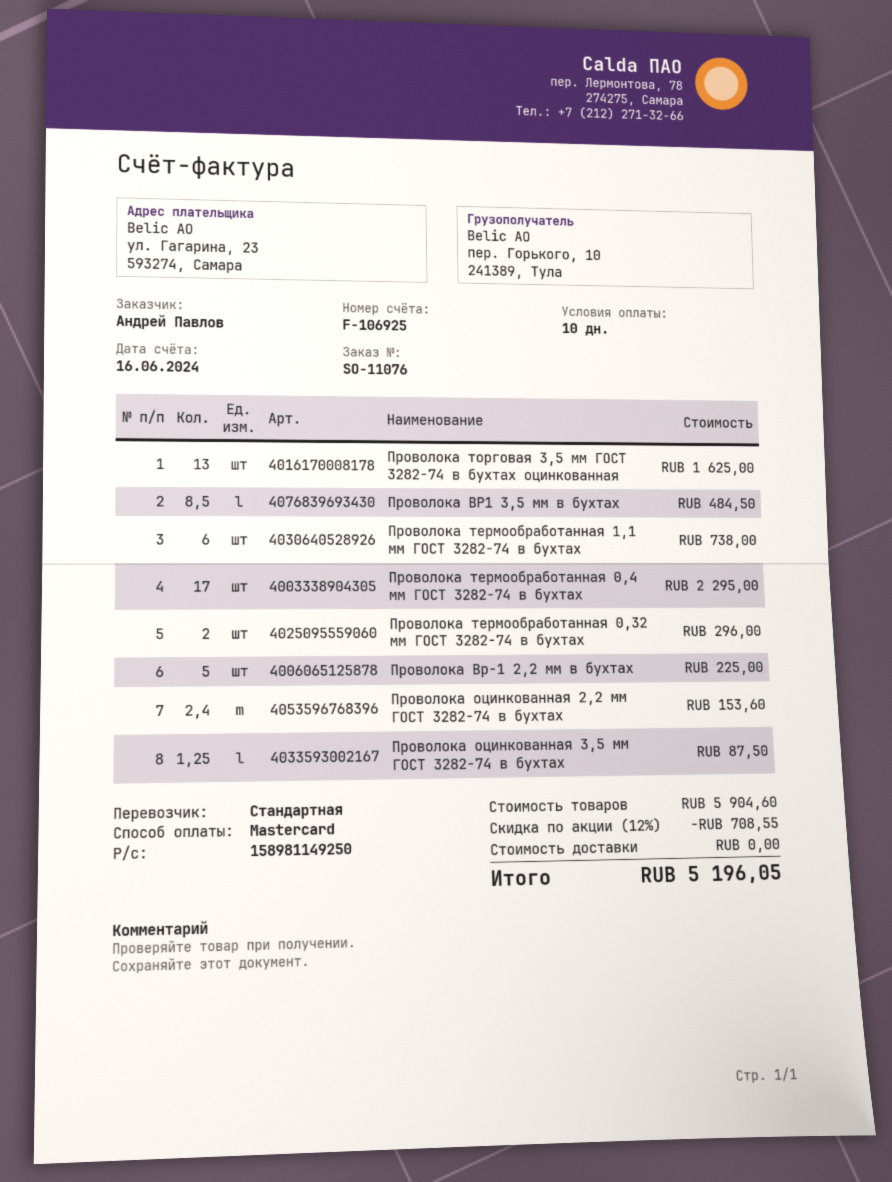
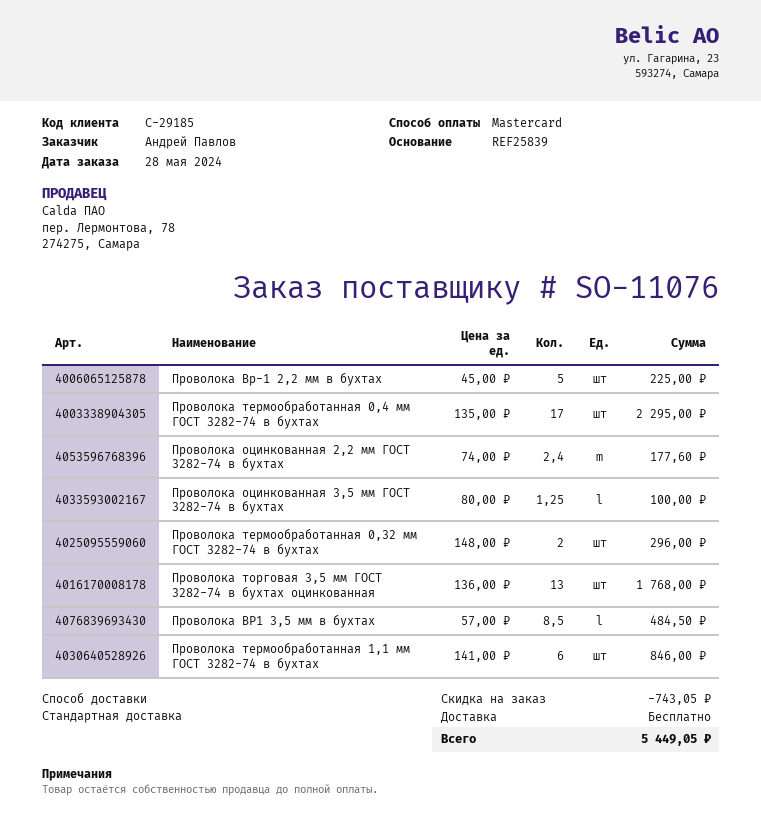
Проволока торговая 3,5 мм ГОСТ 3282-74 в бухтах оцинкованная: 13 for 1625.00 -> 13 for 1768.00
Проволока термообработанная 1,1 мм ГОСТ 3282-74 в бухтах: 6 for 738.00 -> 6 for 846.00
Проволока оцинкованная 2,2 мм ГОСТ 3282-74 в бухтах: 2.4 for 153.60 -> 2.4 for 177.60
Проволока оцинкованная 3,5 мм ГОСТ 3282-74 в бухтах: 1.25 for 87.50 -> 1.25 for 100.00
discount: 708.55 -> 743.05
total: 5196.05 -> 5449.05

